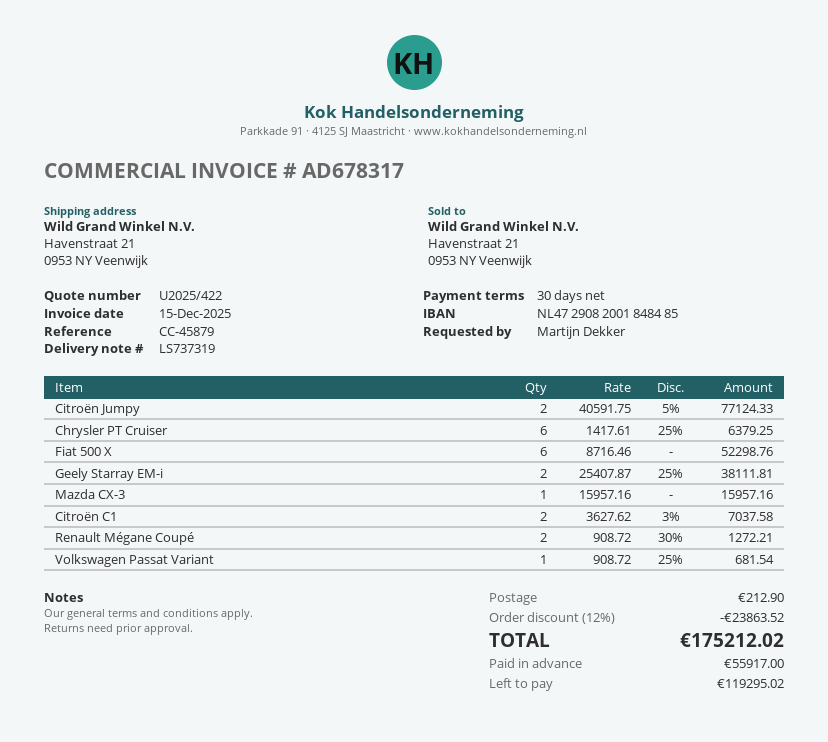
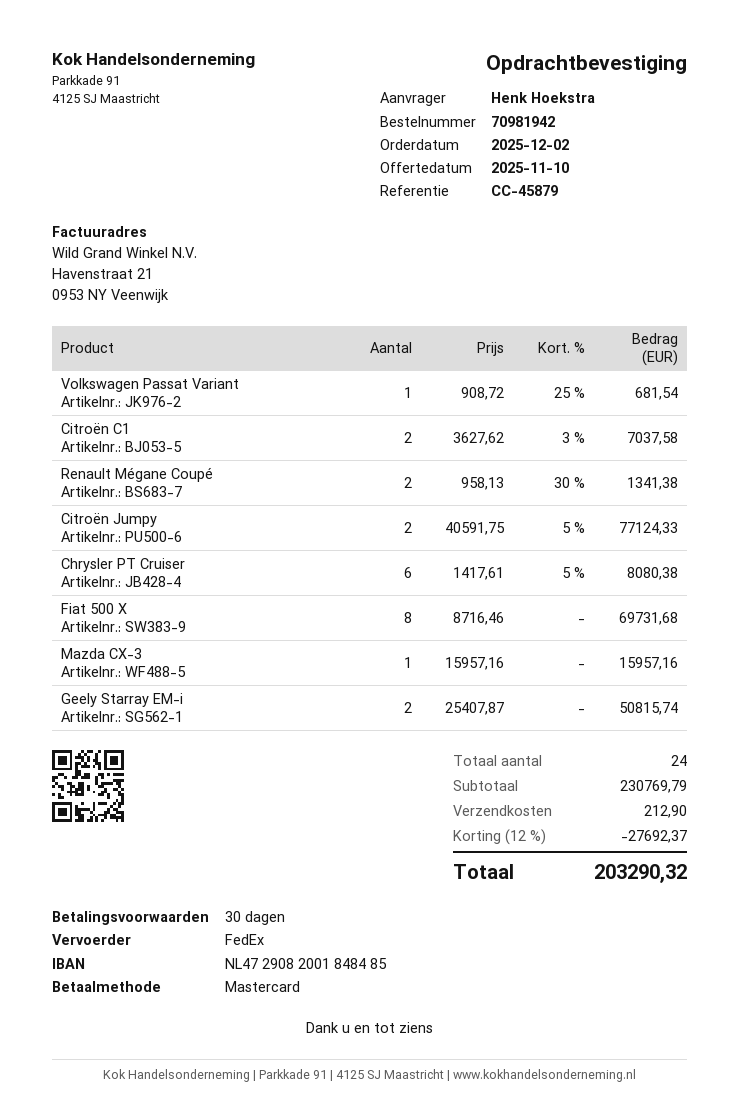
ordered by: Martijn Dekker -> Henk Hoekstra
Chrysler PT Cruiser: 6 x 1417.61 - 25% = 6379.25 -> 6 x 1417.61 - 5% = 8080.38
Fiat 500 X: 6 x 8716.46 = 52298.76 -> 8 x 8716.46 = 69731.68
Geely Starray EM-i: 2 x 25407.87 - 25% = 38111.81 -> 2 x 25407.87 = 50815.74
Renault Mégane Coupé: 2 x 908.72 - 30% = 1272.21 -> 2 x 958.13 - 30% = 1341.38
discount: 12% = 23863.52 -> 12% = 27692.37
total: 175212.02 -> 203290.32

